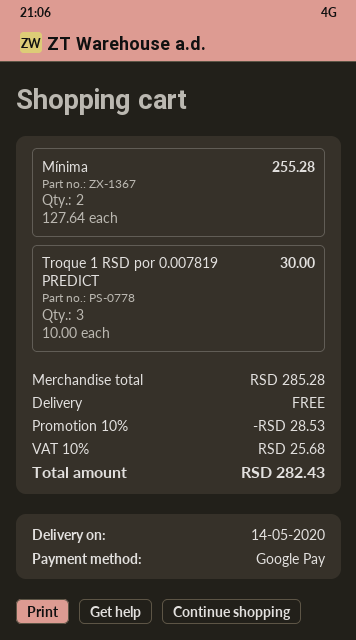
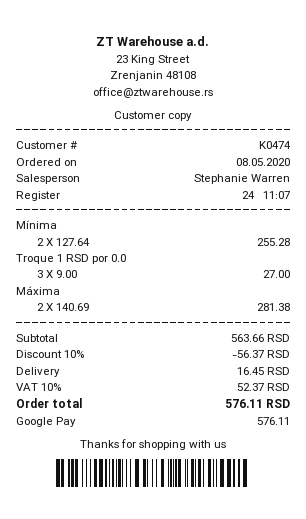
Troque 1 RSD por 0.007819 PREDICT: 3 x 10.00 = 30.00 -> 3 x 9.00 = 27.00
Máxima: none -> 2 x 140.69 = 281.38
subtotal: 285.28 -> 563.66
discount: 10% = 28.53 -> 10% = 56.37
shipping: 0.00 -> 16.45
tax: 10% = 25.68 -> 10% = 52.37
total: 282.43 -> 576.11

